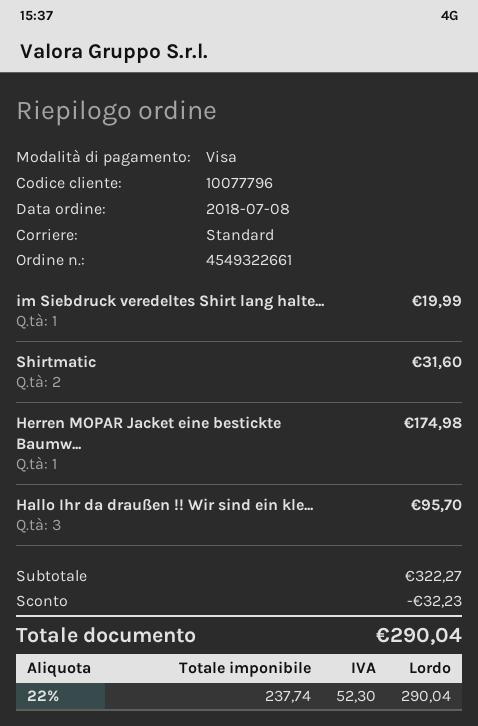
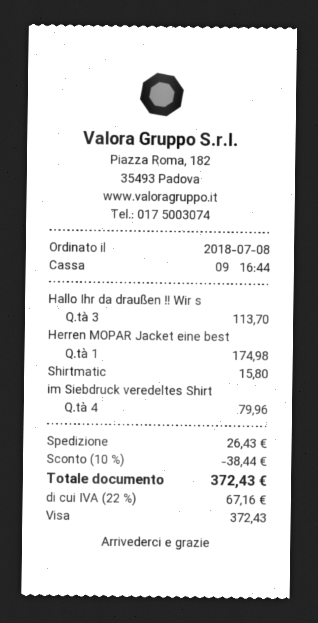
im Siebdruck veredeltes Shirt lang halte...: 1 for 19.99 -> 4 for 79.96
Shirtmatic: 2 for 31.60 -> 1 for 15.80
Hallo Ihr da draußen !! Wir sind ein kle...: 3 for 95.70 -> 3 for 113.70
discount: 32.23 -> 38.44
shipping: none -> 26.43
tax: 22% = 52.30 -> 22% = 67.16
total: 290.04 -> 372.43

